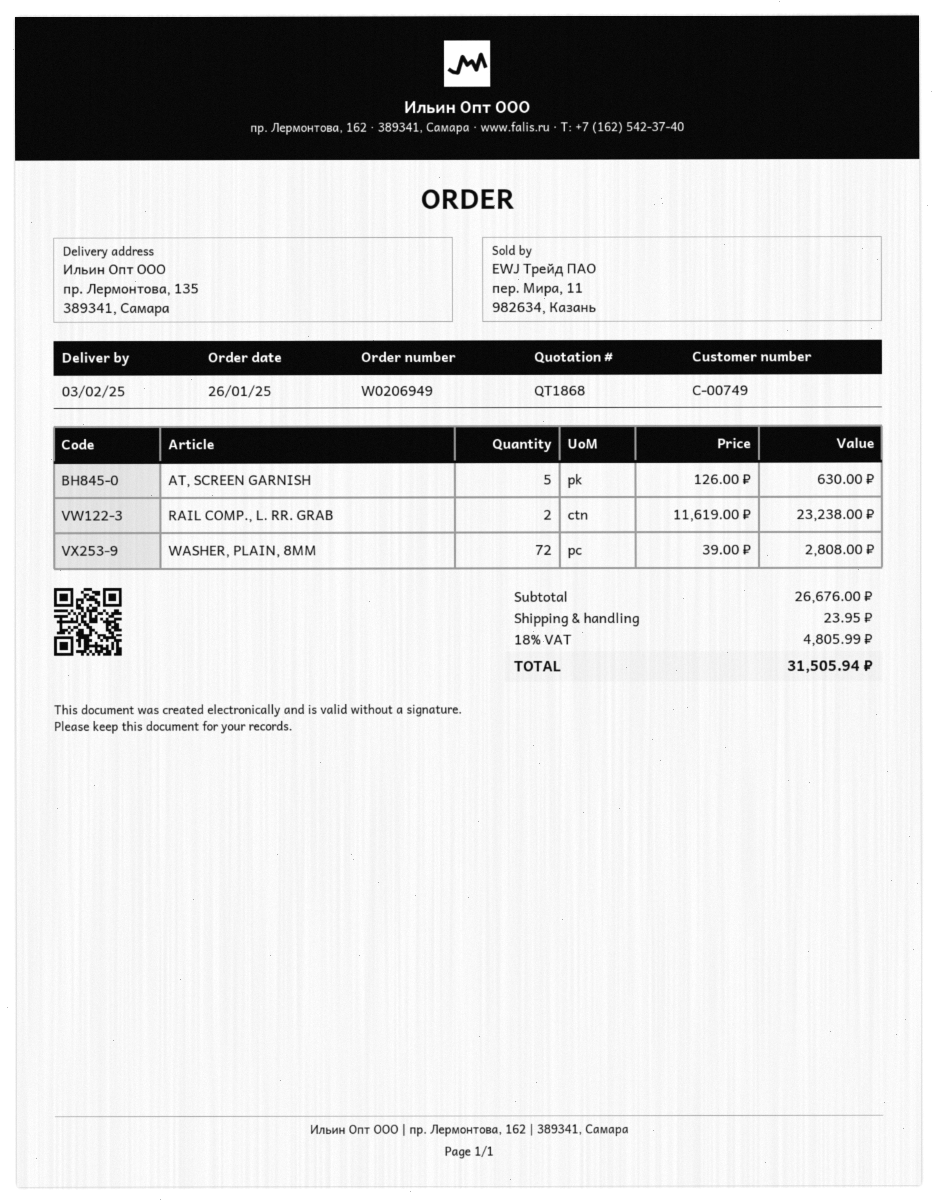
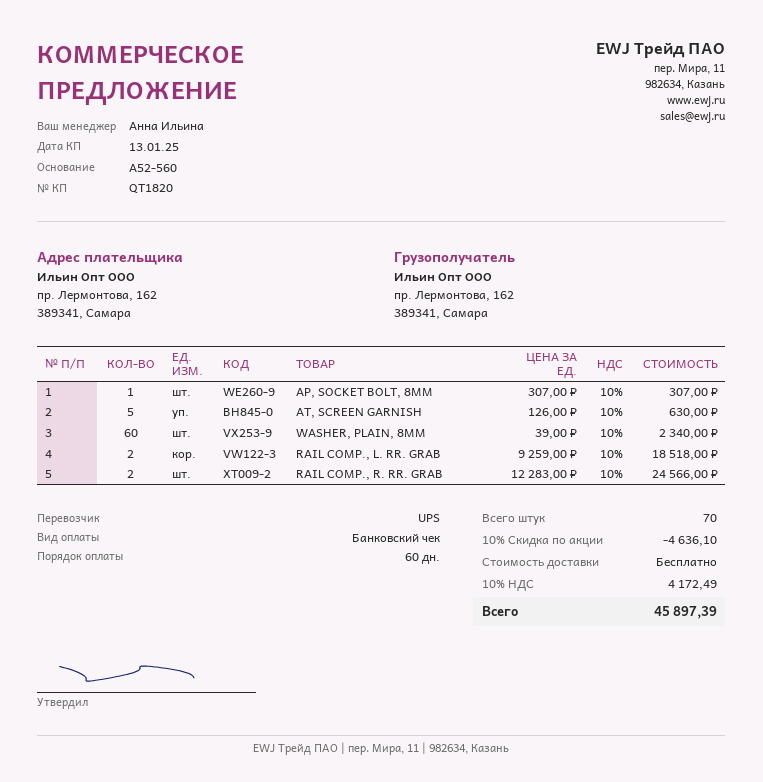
quote number: QT1868 -> QT1820
ship to: пр. Лермонтова, 135, 389341, Самара -> пр. Лермонтова, 162, 389341, Самара
RAIL COMP., L. RR. GRAB: 2 x 11619.00 = 23238.00 -> 2 x 9259.00 = 18518.00
WASHER, PLAIN, 8MM: 72 x 39.00 = 2808.00 -> 60 x 39.00 = 2340.00
AP, SOCKET BOLT, 8MM: none -> 1 x 307.00 = 307.00
RAIL COMP., R. RR. GRAB: none -> 2 x 12283.00 = 24566.00
discount: none -> 10% = 4636.10
shipping: 23.95 -> 0.00
tax: 18% = 4805.99 -> 10% = 4172.49
total: 31505.94 -> 45897.39

